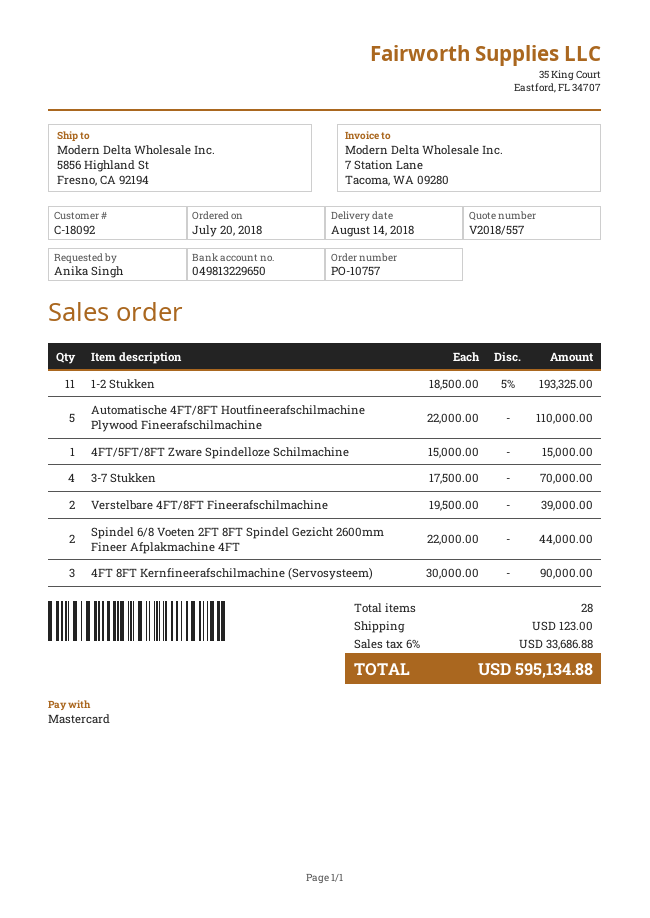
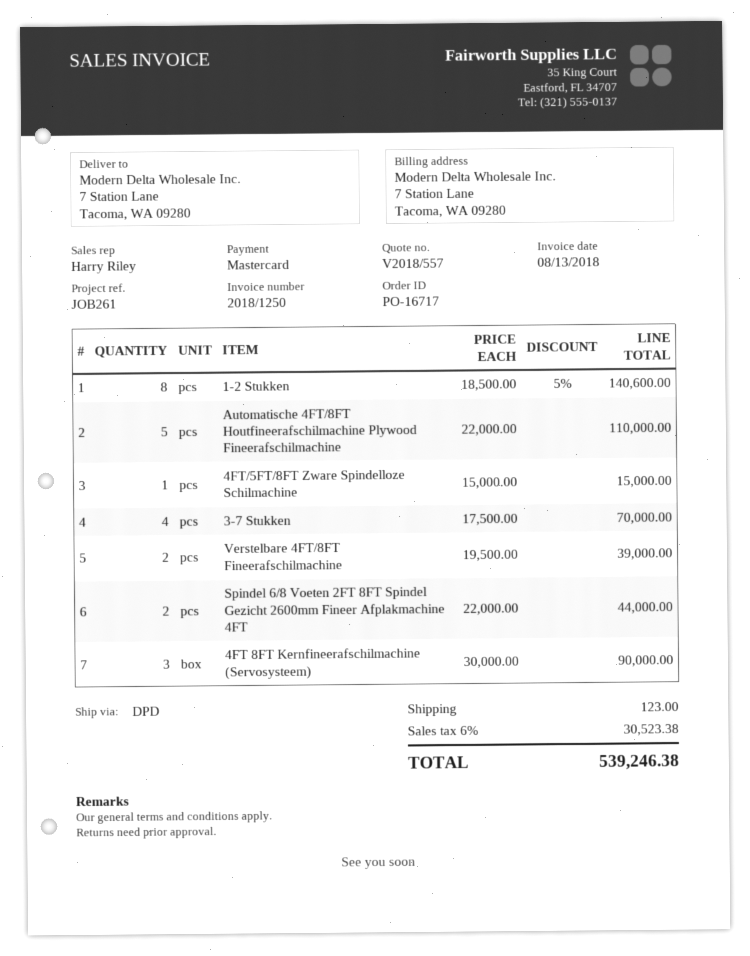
order number: PO-10757 -> PO-16717
ship to: 5856 Highland St, Fresno, CA 92194 -> 7 Station Lane, Tacoma, WA 09280
1-2 Stukken: 11 x 18500.00 - 5% = 193325.00 -> 8 x 18500.00 - 5% = 140600.00
tax: 6% = 33686.88 -> 6% = 30523.38
total: 595134.88 -> 539246.38

